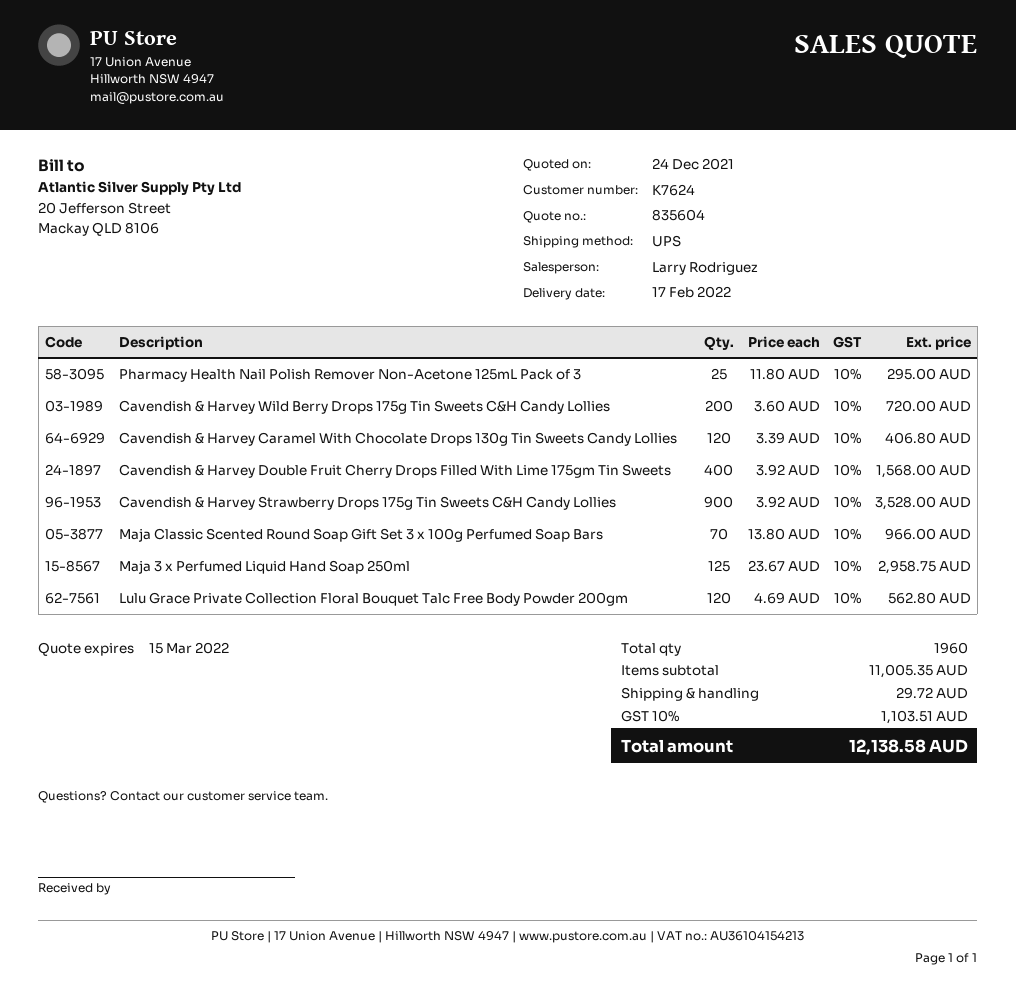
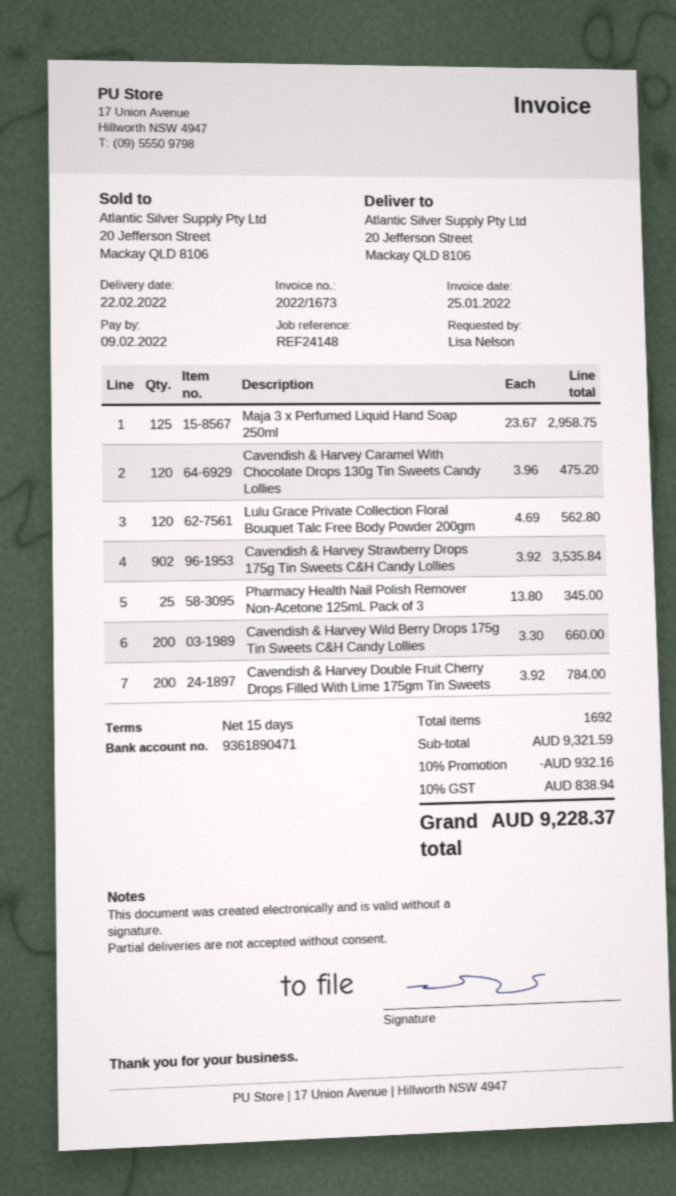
delivery date: 2022-02-17 -> 2022-02-22
Pharmacy Health Nail Polish Remover Non-Acetone 125mL Pack of 3: 25 x 11.80 = 295.00 -> 25 x 13.80 = 345.00
Cavendish & Harvey Wild Berry Drops 175g Tin Sweets C&H Candy Lollies: 200 x 3.60 = 720.00 -> 200 x 3.30 = 660.00
Cavendish & Harvey Caramel With Chocolate Drops 130g Tin Sweets Candy Lollies: 120 x 3.39 = 406.80 -> 120 x 3.96 = 475.20
Cavendish & Harvey Double Fruit Cherry Drops Filled With Lime 175gm Tin Sweets: 400 x 3.92 = 1568.00 -> 200 x 3.92 = 784.00
Cavendish & Harvey Strawberry Drops 175g Tin Sweets C&H Candy Lollies: 900 x 3.92 = 3528.00 -> 902 x 3.92 = 3535.84
Maja Classic Scented Round Soap Gift Set 3 x 100g Perfumed Soap Bars: 70 x 13.80 = 966.00 -> none
total quantity: 1960 -> 1692
subtotal: 11005.35 -> 9321.59
discount: none -> 10% = 932.16
shipping: 29.72 -> none
tax: 10% = 1103.51 -> 10% = 838.94
total: 12138.58 -> 9228.37

